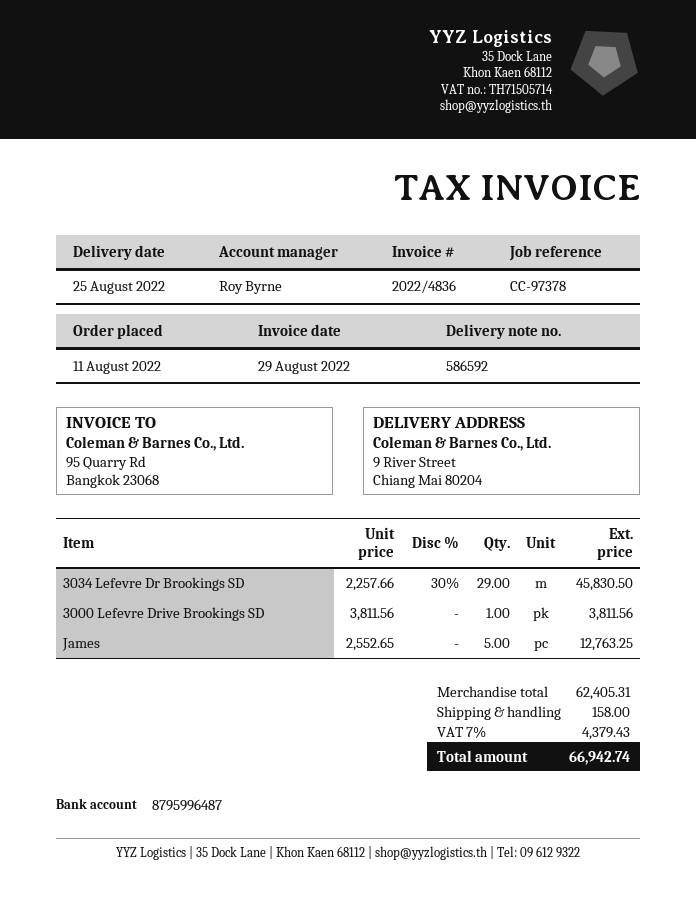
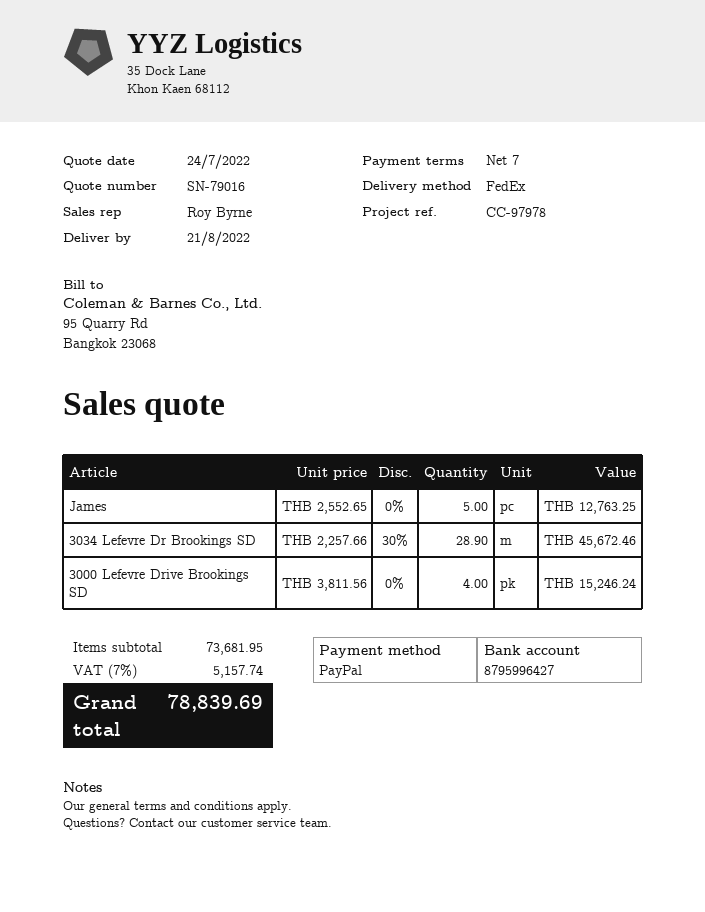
delivery date: 2022-08-25 -> 2022-08-21
reference: CC-97378 -> CC-97978
bank account: 8795996487 -> 8795996427
3034 Lefevre Dr Brookings SD: 29 x 2257.66 - 30% = 45830.50 -> 28.9 x 2257.66 - 30% = 45672.46
3000 Lefevre Drive Brookings SD: 1 x 3811.56 = 3811.56 -> 4 x 3811.56 = 15246.24
subtotal: 62405.31 -> 73681.95
shipping: 158.00 -> none
tax: 7% = 4379.43 -> 7% = 5157.74
total: 66942.74 -> 78839.69

